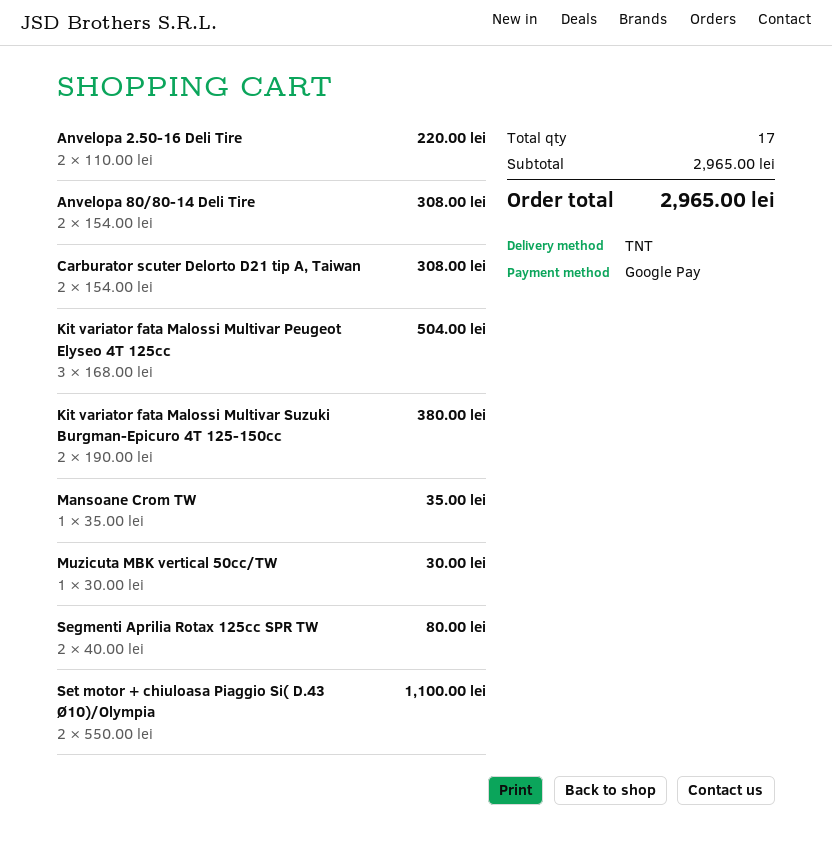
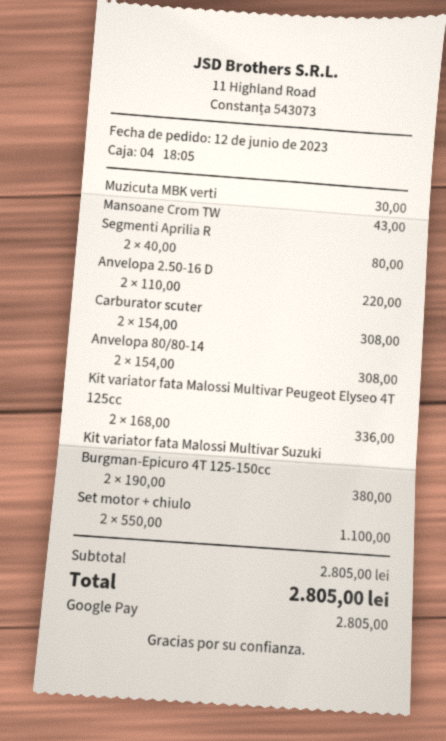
Kit variator fata Malossi Multivar Peugeot Elyseo 4T 125cc: 3 x 168.00 = 504.00 -> 2 x 168.00 = 336.00
Mansoane Crom TW: 1 x 35.00 = 35.00 -> 1 x 43.00 = 43.00
subtotal: 2965.00 -> 2805.00
total: 2965.00 -> 2805.00

